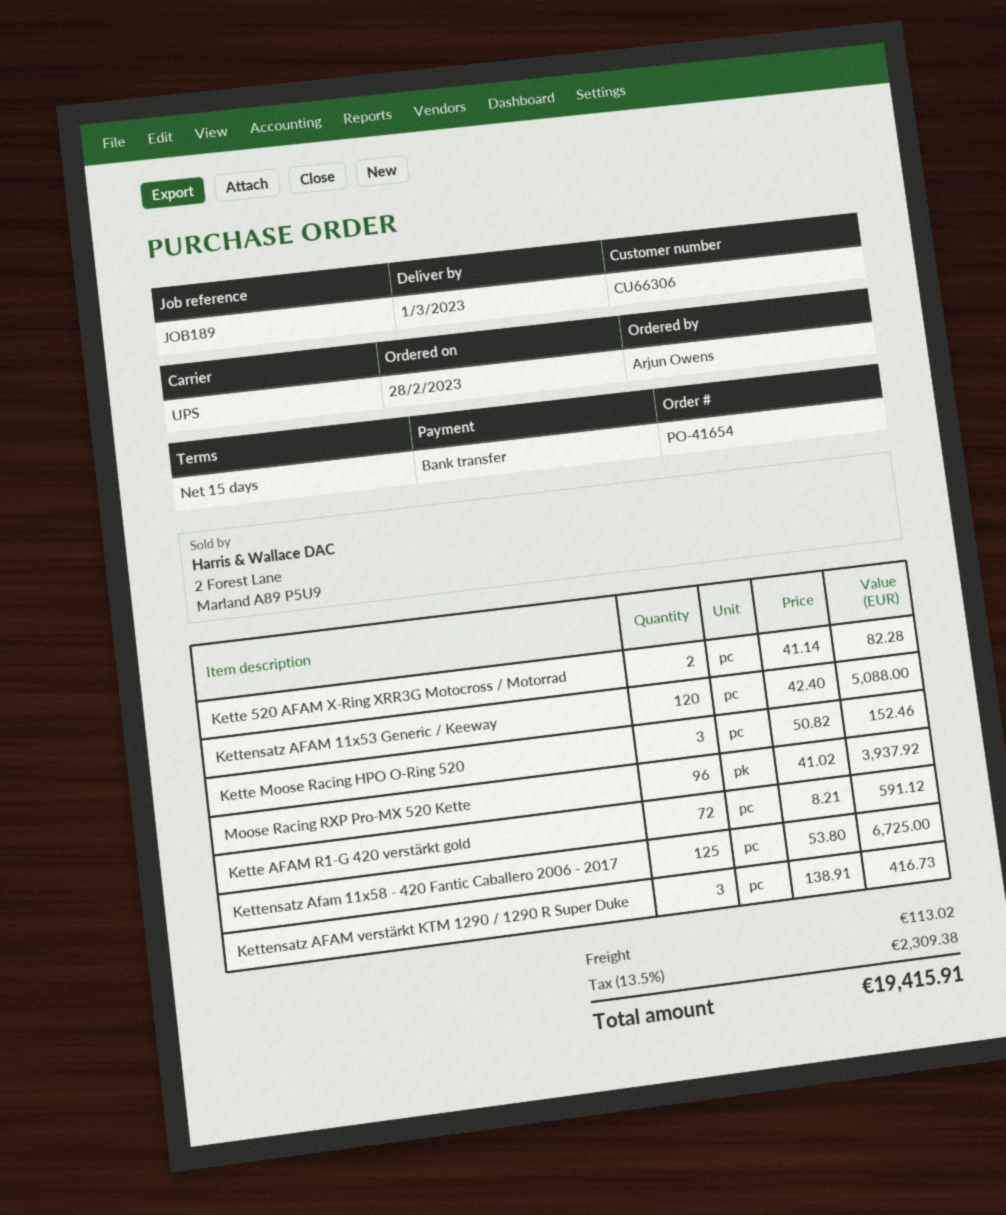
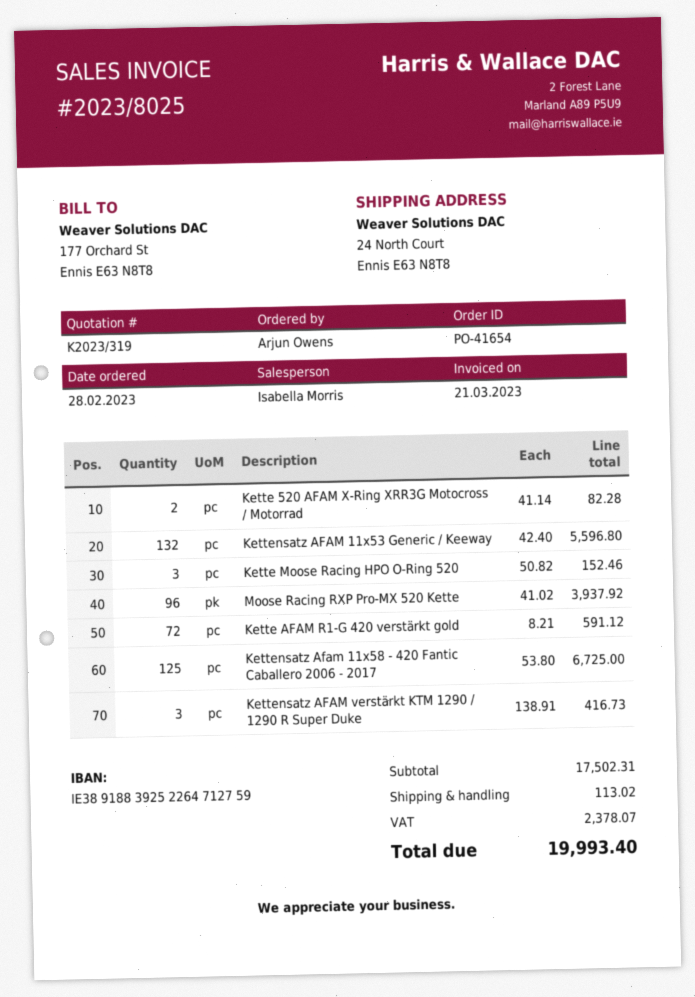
Kettensatz AFAM 11x53 Generic / Keeway: 120 x 42.40 = 5088.00 -> 132 x 42.40 = 5596.80
tax: 2309.38 -> 2378.07
total: 19415.91 -> 19993.40

